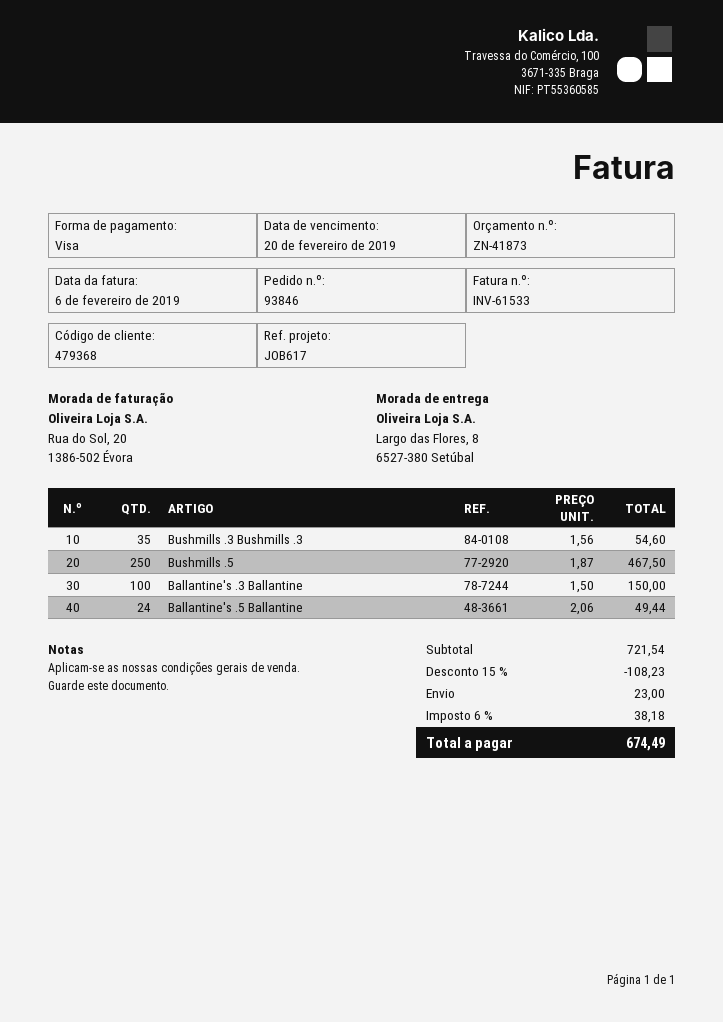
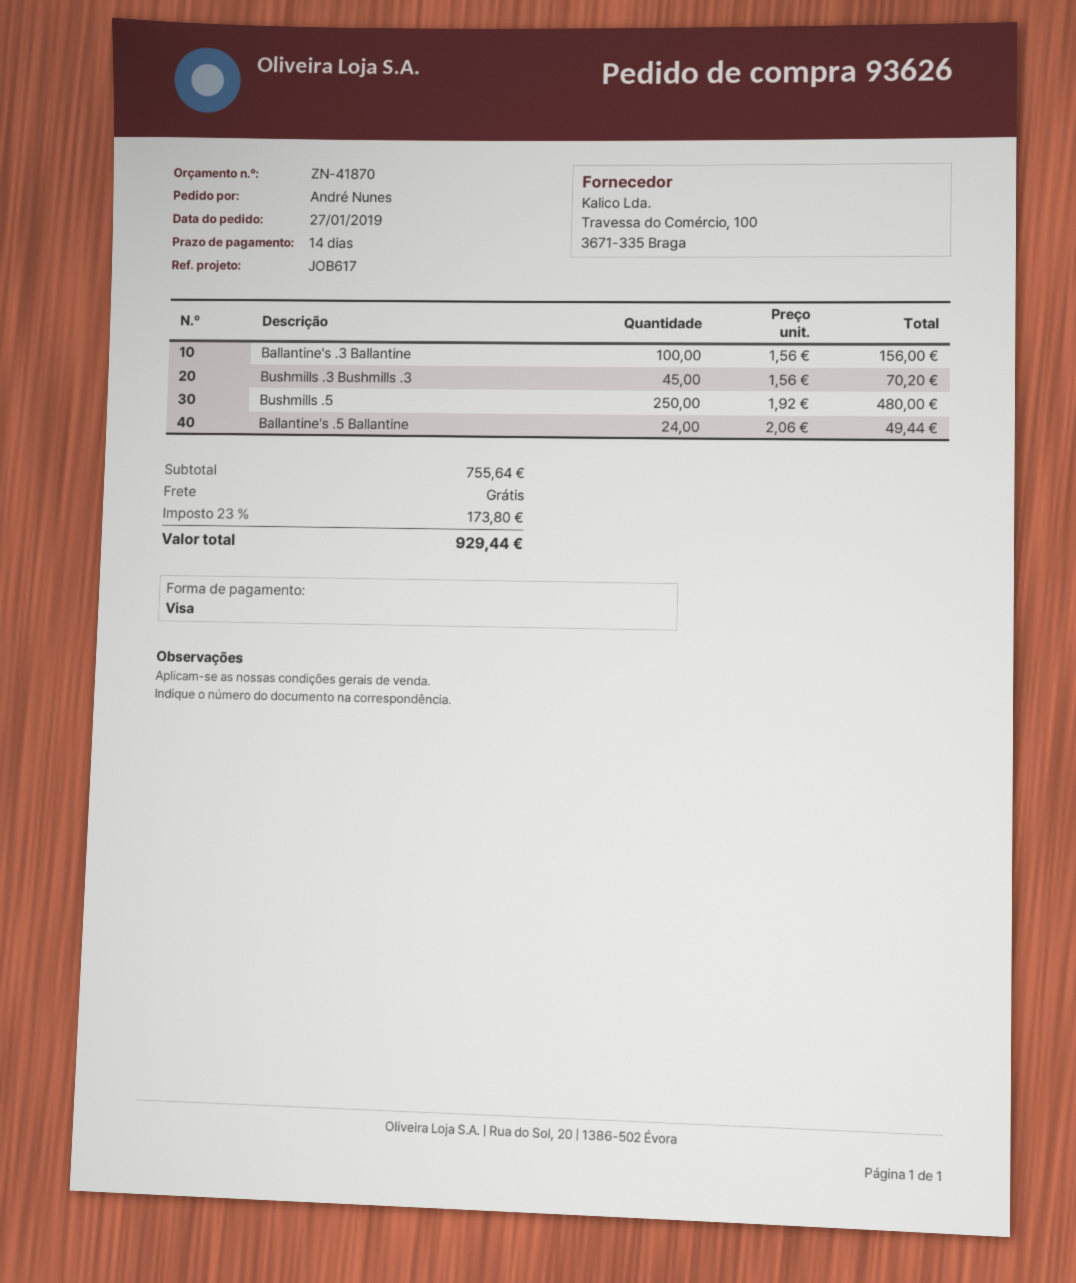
quote number: ZN-41873 -> ZN-41870
order number: 93846 -> 93626
Bushmills .3 Bushmills .3: 35 x 1.56 = 54.60 -> 45 x 1.56 = 70.20
Bushmills .5: 250 x 1.87 = 467.50 -> 250 x 1.92 = 480.00
Ballantine's .3 Ballantine: 100 x 1.50 = 150.00 -> 100 x 1.56 = 156.00
subtotal: 721.54 -> 755.64
discount: 15% = 108.23 -> none
shipping: 23.00 -> 0.00
tax: 6% = 38.18 -> 23% = 173.80
total: 674.49 -> 929.44

